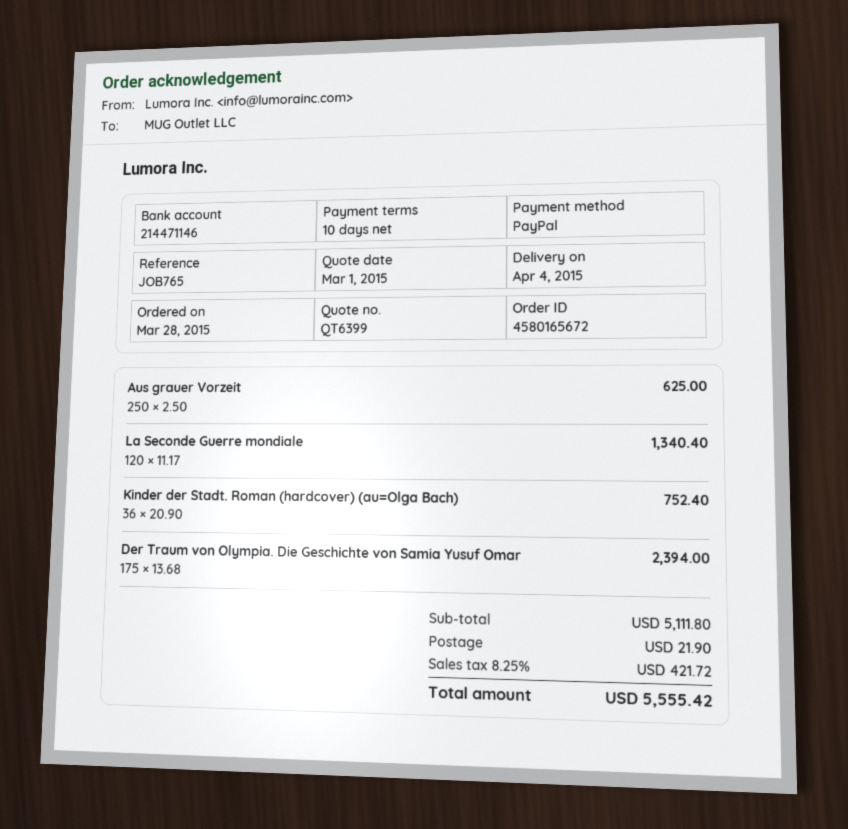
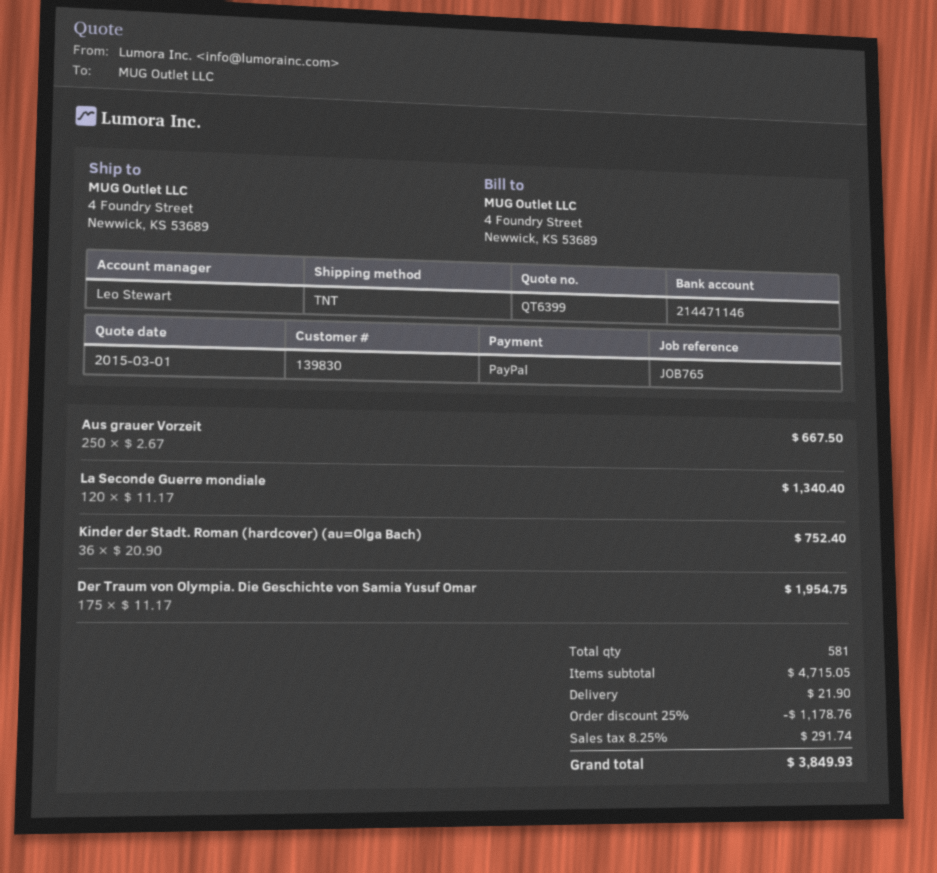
Aus grauer Vorzeit: 250 x 2.50 = 625.00 -> 250 x 2.67 = 667.50
Der Traum von Olympia. Die Geschichte von Samia Yusuf Omar: 175 x 13.68 = 2394.00 -> 175 x 11.17 = 1954.75
subtotal: 5111.80 -> 4715.05
discount: none -> 25% = 1178.76
tax: 8.25% = 421.72 -> 8.25% = 291.74
total: 5555.42 -> 3849.93

